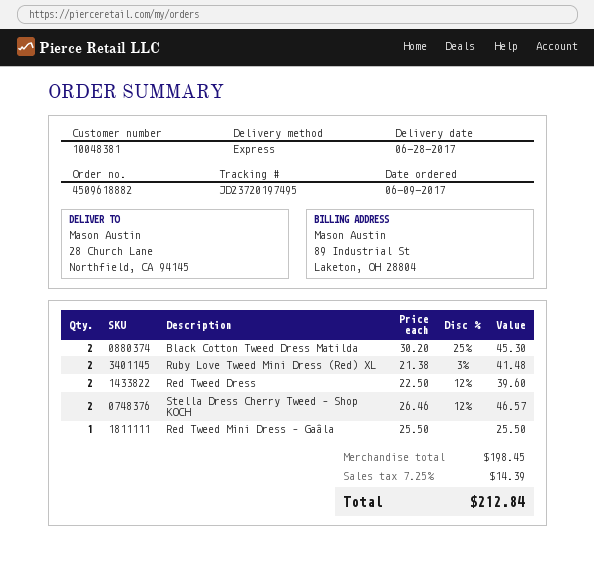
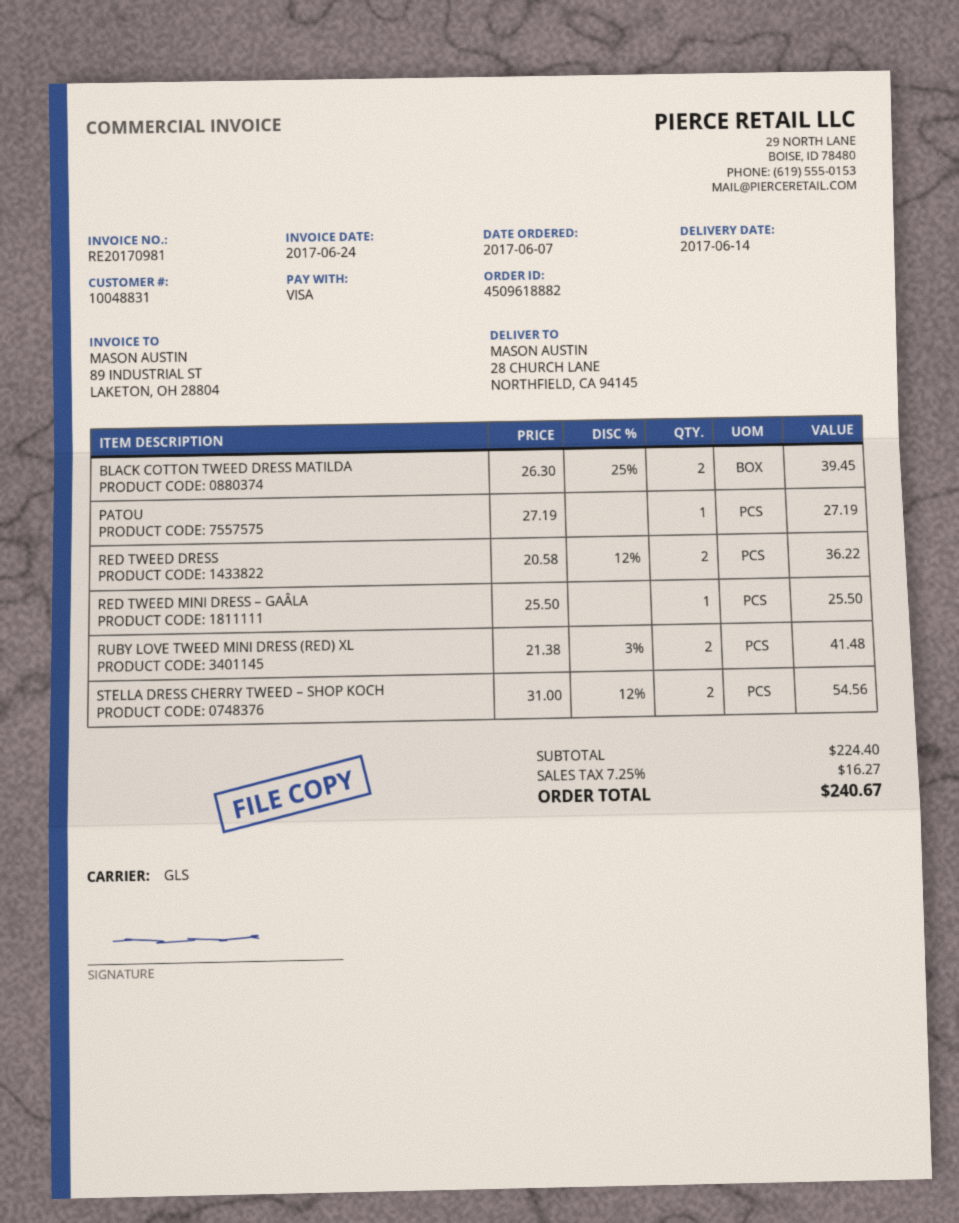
order date: 2017-06-09 -> 2017-06-07
delivery date: 2017-06-28 -> 2017-06-14
customer number: 10048381 -> 10048831
shipping method: express -> GLS
Black Cotton Tweed Dress Matilda: 2 x 30.20 - 25% = 45.30 -> 2 x 26.30 - 25% = 39.45
Red Tweed Dress: 2 x 22.50 - 12% = 39.60 -> 2 x 20.58 - 12% = 36.22
Stella Dress Cherry Tweed – Shop KOCH: 2 x 26.46 - 12% = 46.57 -> 2 x 31.00 - 12% = 54.56
PATOU: none -> 1 x 27.19 = 27.19
subtotal: 198.45 -> 224.40
tax: 7.25% = 14.39 -> 7.25% = 16.27
total: 212.84 -> 240.67

